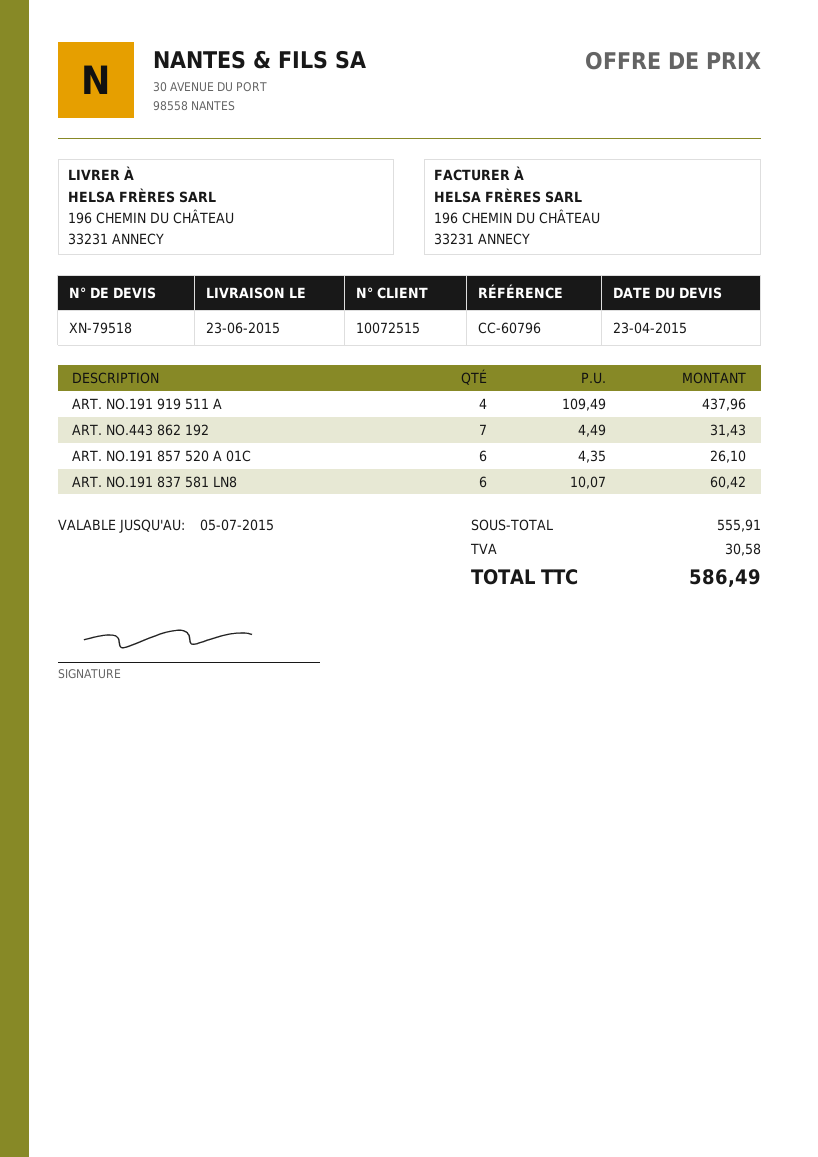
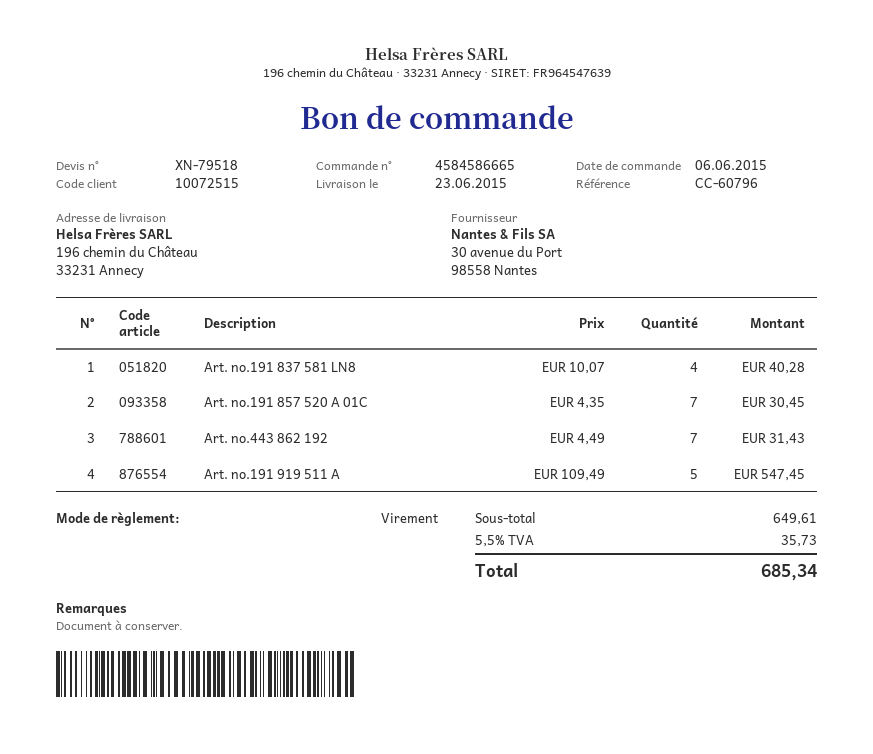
ART. NO.191 919 511 A: 4 x 109.49 = 437.96 -> 5 x 109.49 = 547.45
ART. NO.191 857 520 A 01C: 6 x 4.35 = 26.10 -> 7 x 4.35 = 30.45
ART. NO.191 837 581 LN8: 6 x 10.07 = 60.42 -> 4 x 10.07 = 40.28
subtotal: 555.91 -> 649.61
tax: 30.58 -> 35.73
total: 586.49 -> 685.34

